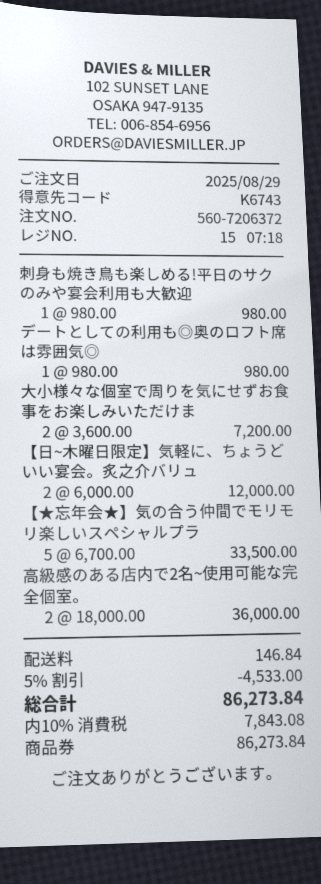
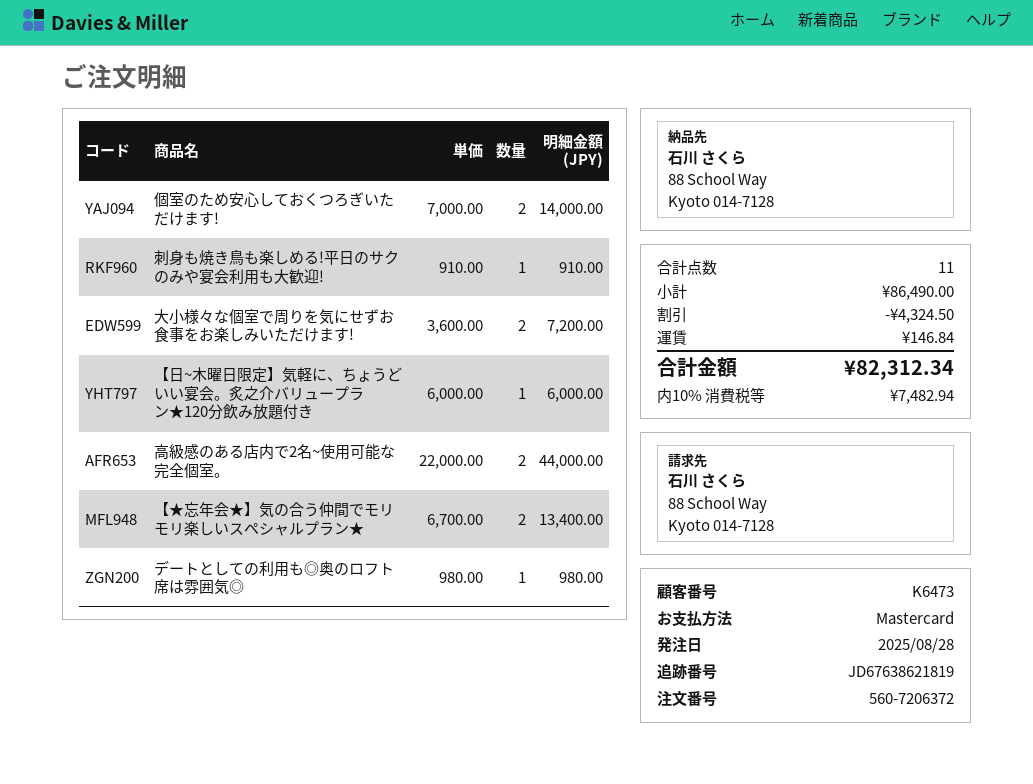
order date: 2025-08-29 -> 2025-08-28
customer number: K6743 -> K6473
payment method: gift card -> Mastercard
刺身も焼き鳥も楽しめる!平日のサクのみや宴会利用も大歓迎: 1 x 980.00 = 980.00 -> 1 x 910.00 = 910.00
【日~木曜日限定】気軽に、ちょうどいい宴会。炙之介バリュ: 2 x 6000.00 = 12000.00 -> 1 x 6000.00 = 6000.00
【★忘年会★】気の合う仲間でモリモリ楽しいスペシャルプラ: 5 x 6700.00 = 33500.00 -> 2 x 6700.00 = 13400.00
高級感のある店内で2名~使用可能な完全個室。: 2 x 18000.00 = 36000.00 -> 2 x 22000.00 = 44000.00
個室のため安心しておくつろぎいただけます!: none -> 2 x 7000.00 = 14000.00
discount: 4533.00 -> 4324.50
tax: 10% = 7843.08 -> 10% = 7482.94
total: 86273.84 -> 82312.34

